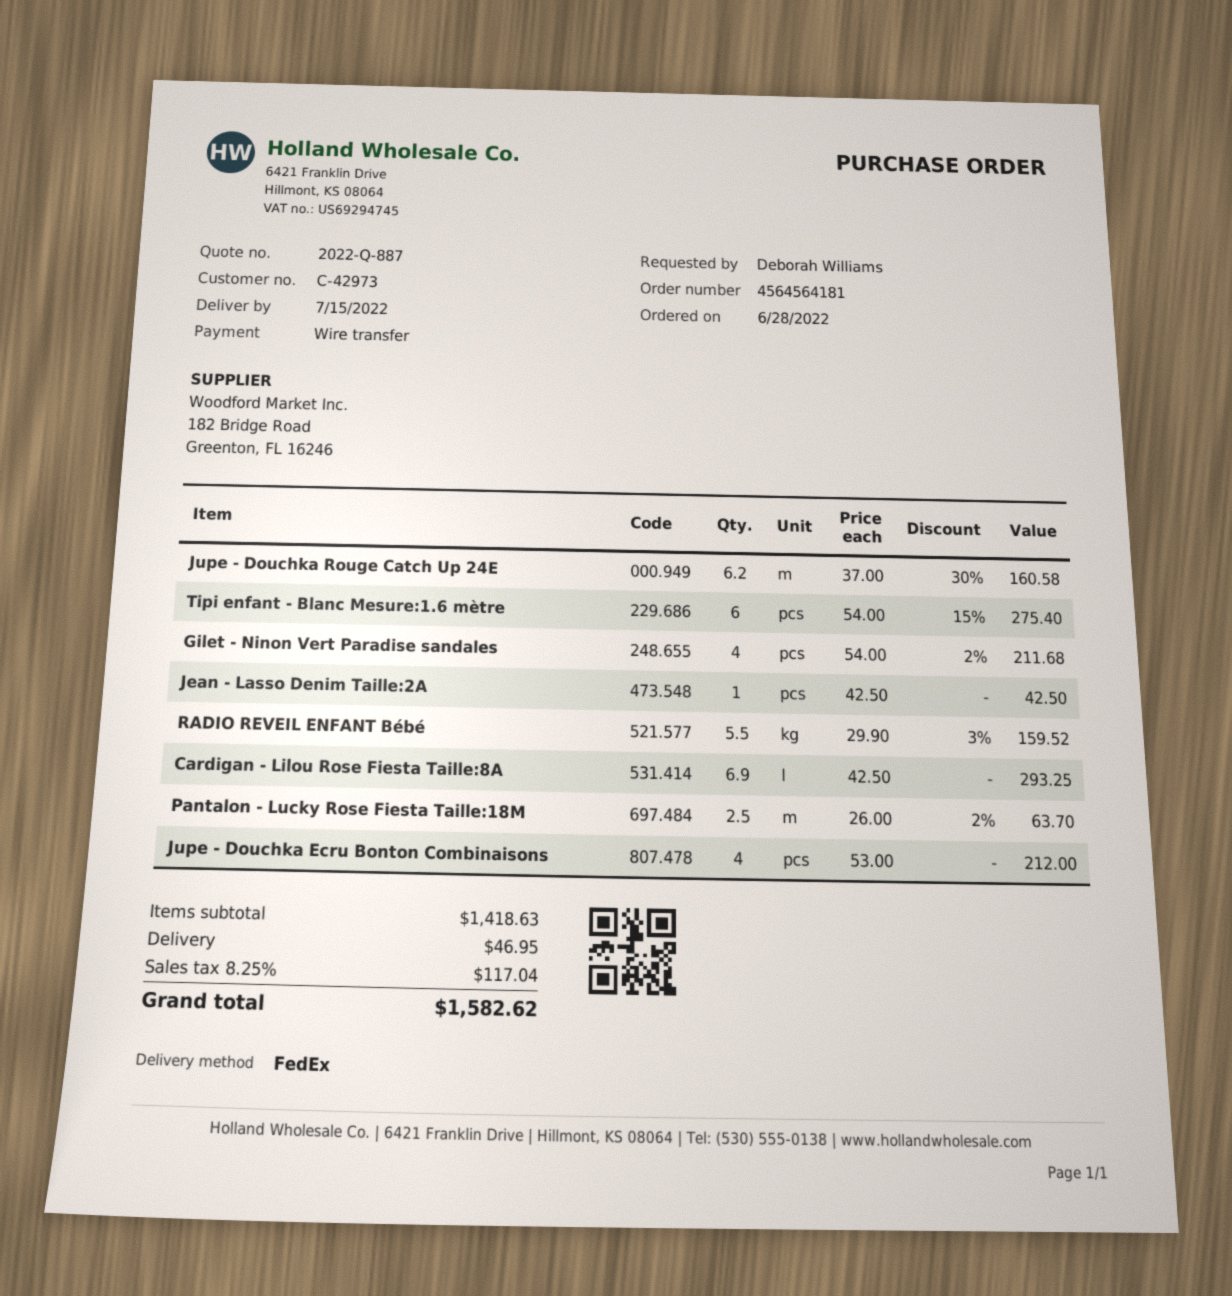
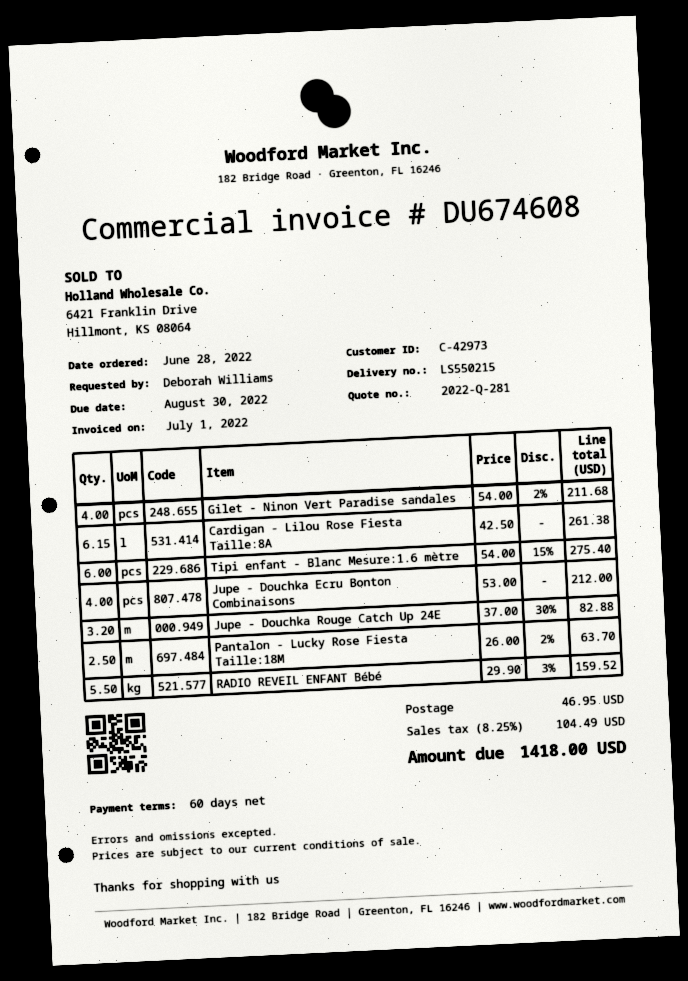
quote number: 2022-Q-887 -> 2022-Q-281
Jupe - Douchka Rouge Catch Up 24E: 6.2 x 37.00 - 30% = 160.58 -> 3.2 x 37.00 - 30% = 82.88
Jean - Lasso Denim Taille:2A: 1 x 42.50 = 42.50 -> none
Cardigan - Lilou Rose Fiesta Taille:8A: 6.9 x 42.50 = 293.25 -> 6.15 x 42.50 = 261.38
tax: 8.25% = 117.04 -> 8.25% = 104.49
total: 1582.62 -> 1418.00

